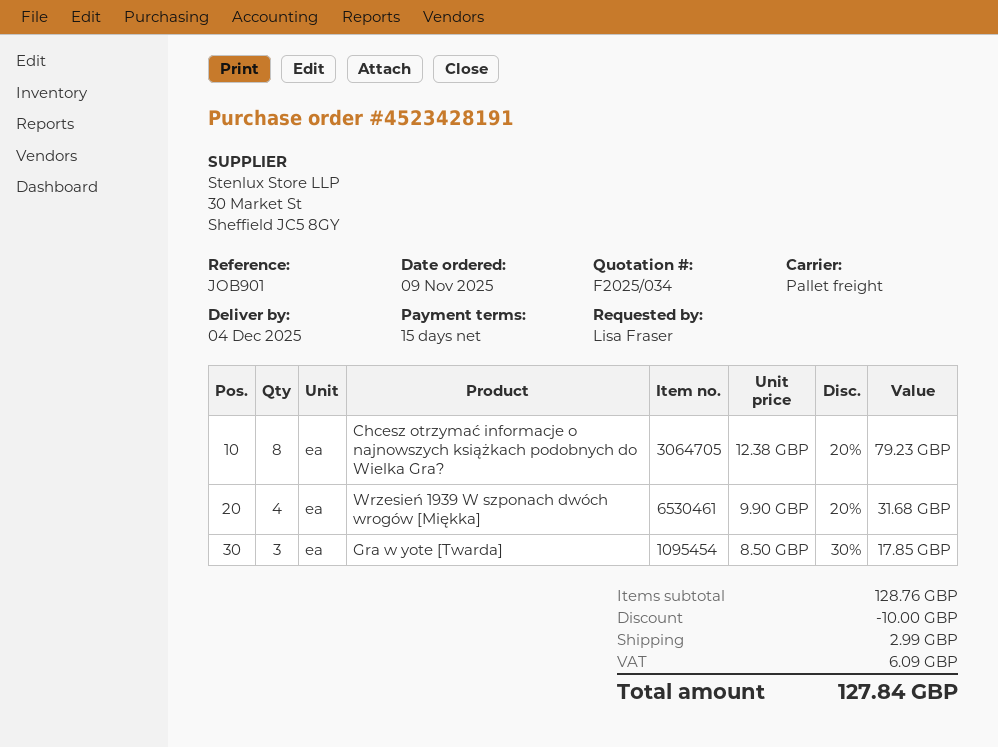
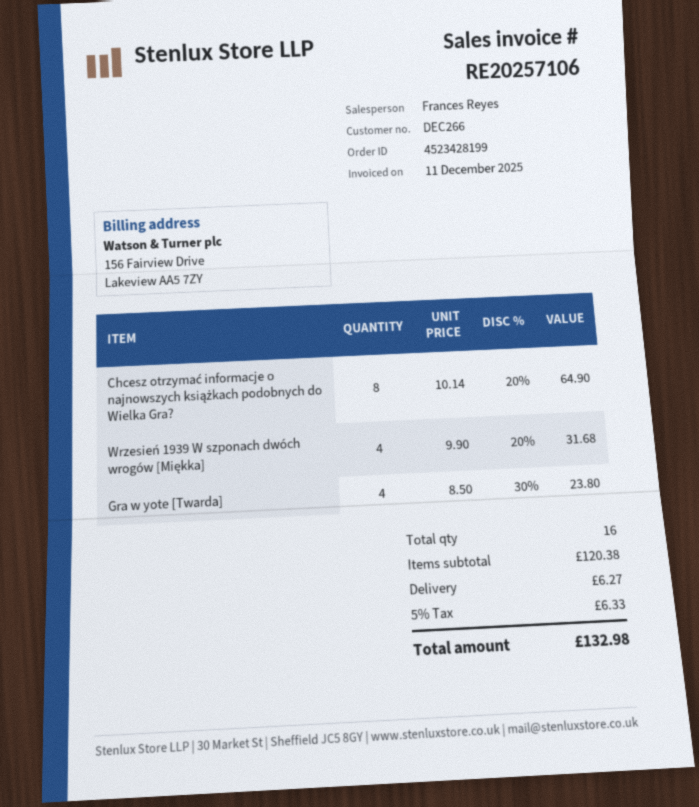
order number: 4523428191 -> 4523428199
Chcesz otrzymać informacje o najnowszych książkach podobnych do Wielka Gra?: 8 x 12.38 - 20% = 79.23 -> 8 x 10.14 - 20% = 64.90
Gra w yote [Twarda]: 3 x 8.50 - 30% = 17.85 -> 4 x 8.50 - 30% = 23.80
subtotal: 128.76 -> 120.38
discount: 10.00 -> none
shipping: 2.99 -> 6.27
tax: 6.09 -> 6.33
total: 127.84 -> 132.98

